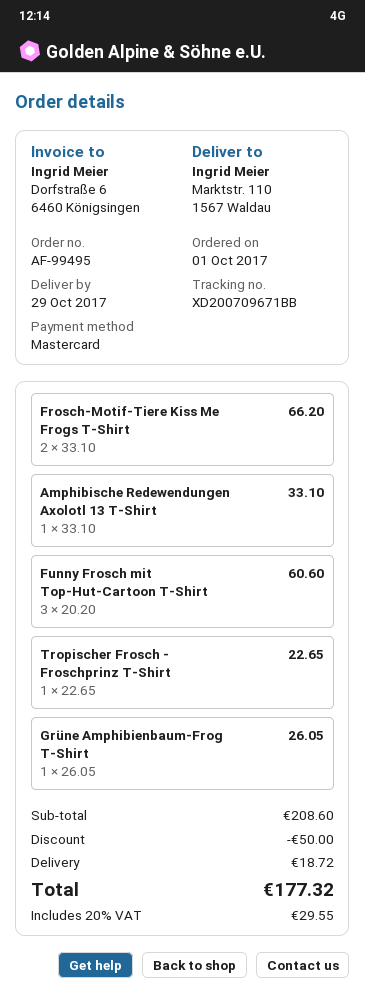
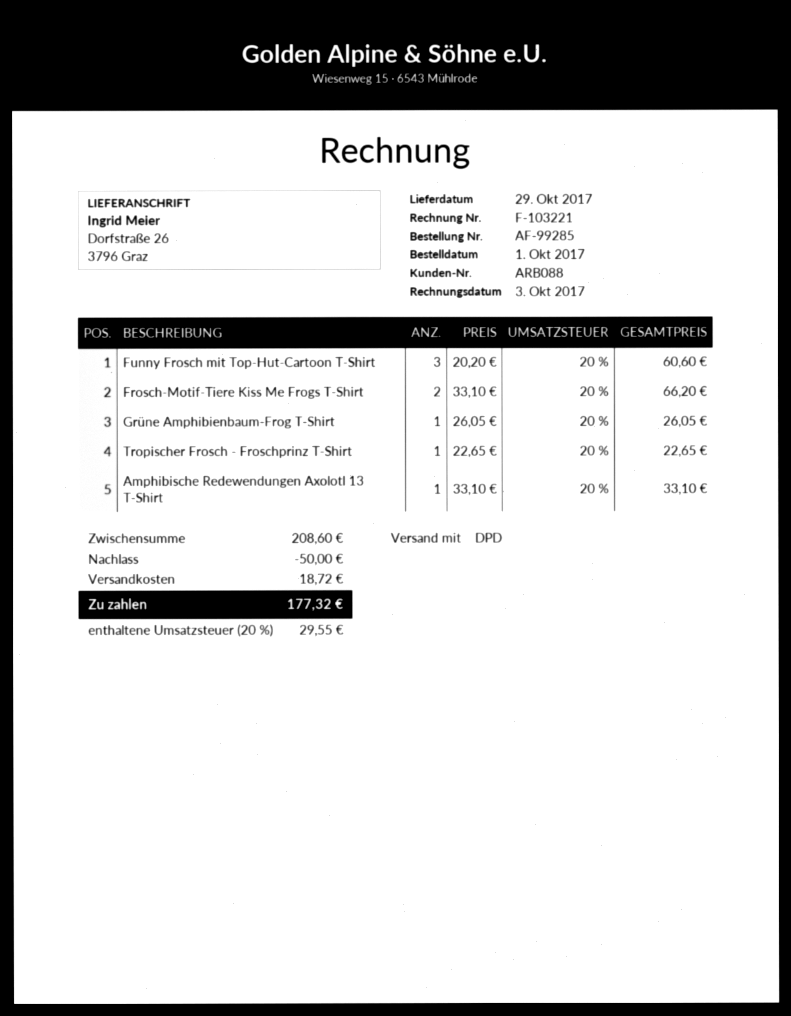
order number: AF-99495 -> AF-99285
ship to: Marktstr. 110, 1567 Waldau -> Dorfstraße 26, 3796 Graz

